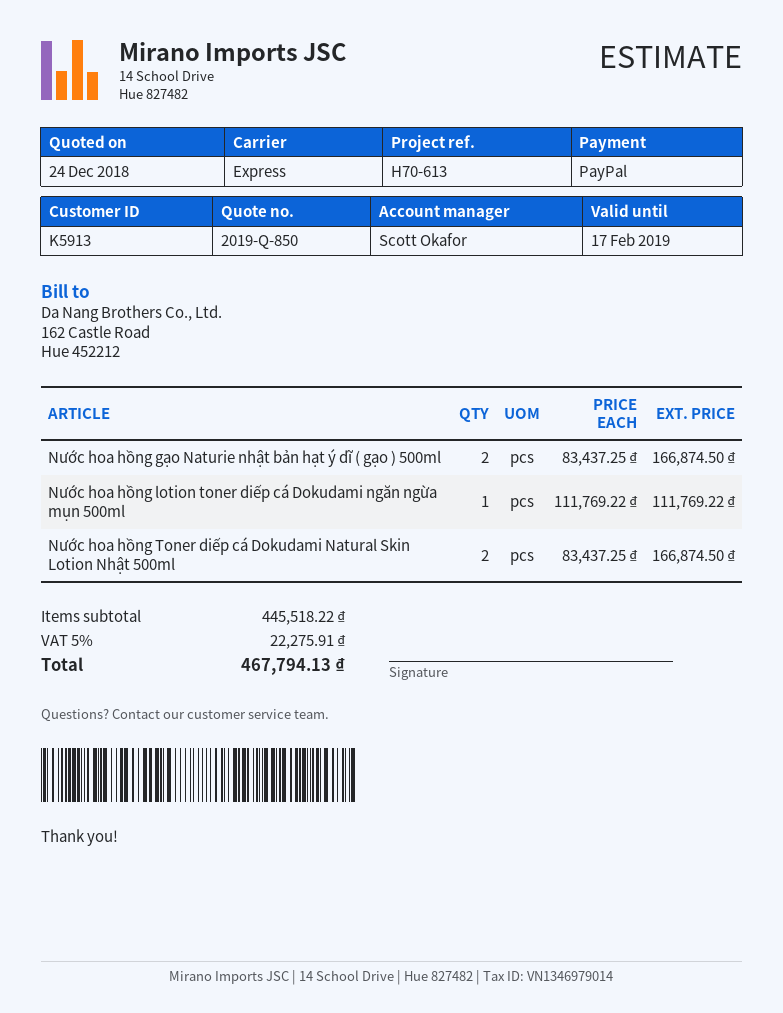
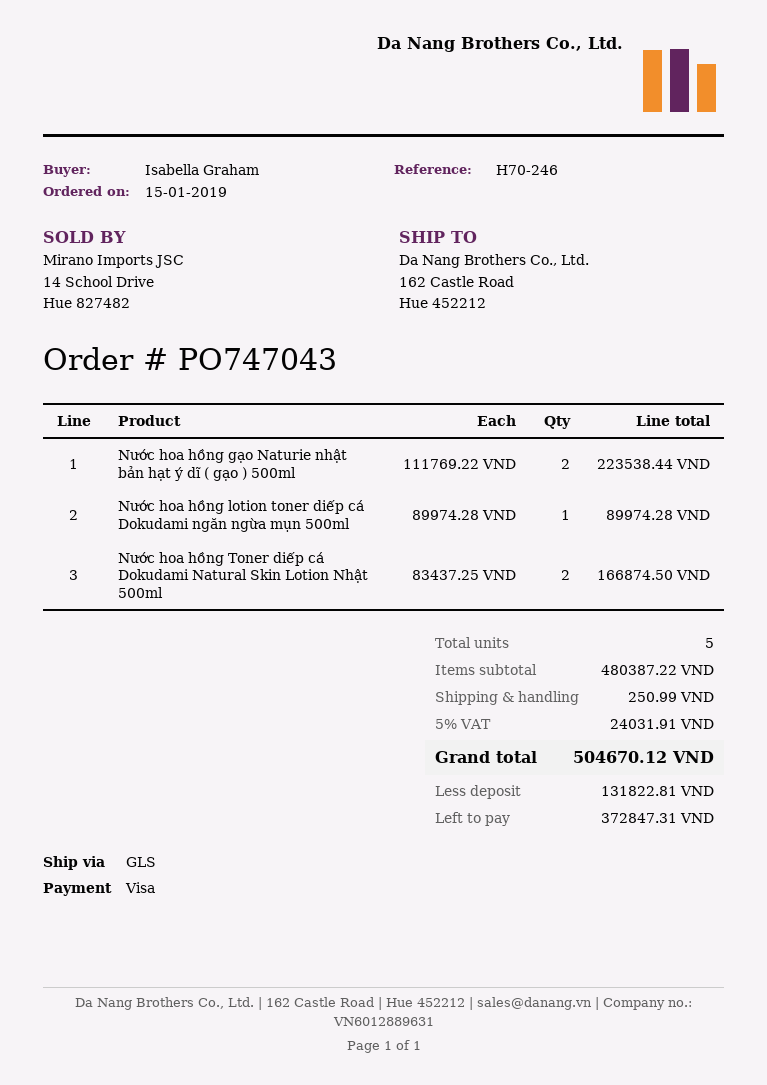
reference: H70-613 -> H70-246
payment method: PayPal -> Visa
shipping method: express -> GLS
Nước hoa hồng gạo Naturie nhật bản hạt ý dĩ ( gạo ) 500ml: 2 x 83437.25 = 166874.50 -> 2 x 111769.22 = 223538.44
Nước hoa hồng lotion toner diếp cá Dokudami ngăn ngừa mụn 500ml: 1 x 111769.22 = 111769.22 -> 1 x 89974.28 = 89974.28
subtotal: 445518.22 -> 480387.22
shipping: none -> 250.99
tax: 5% = 22275.91 -> 5% = 24031.91
total: 467794.13 -> 504670.12

